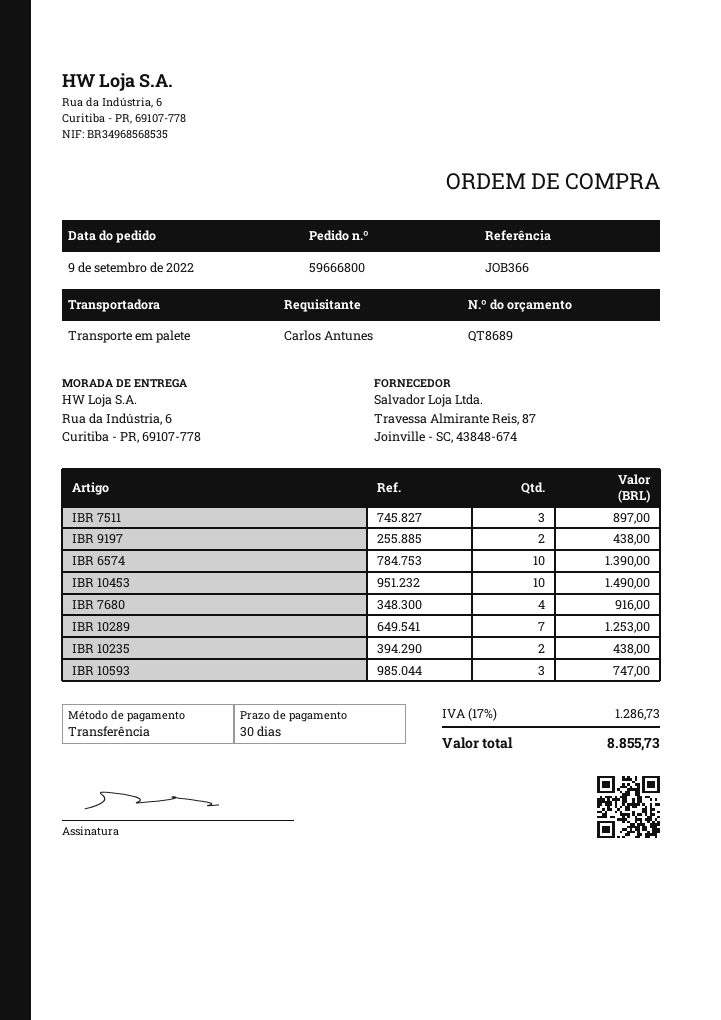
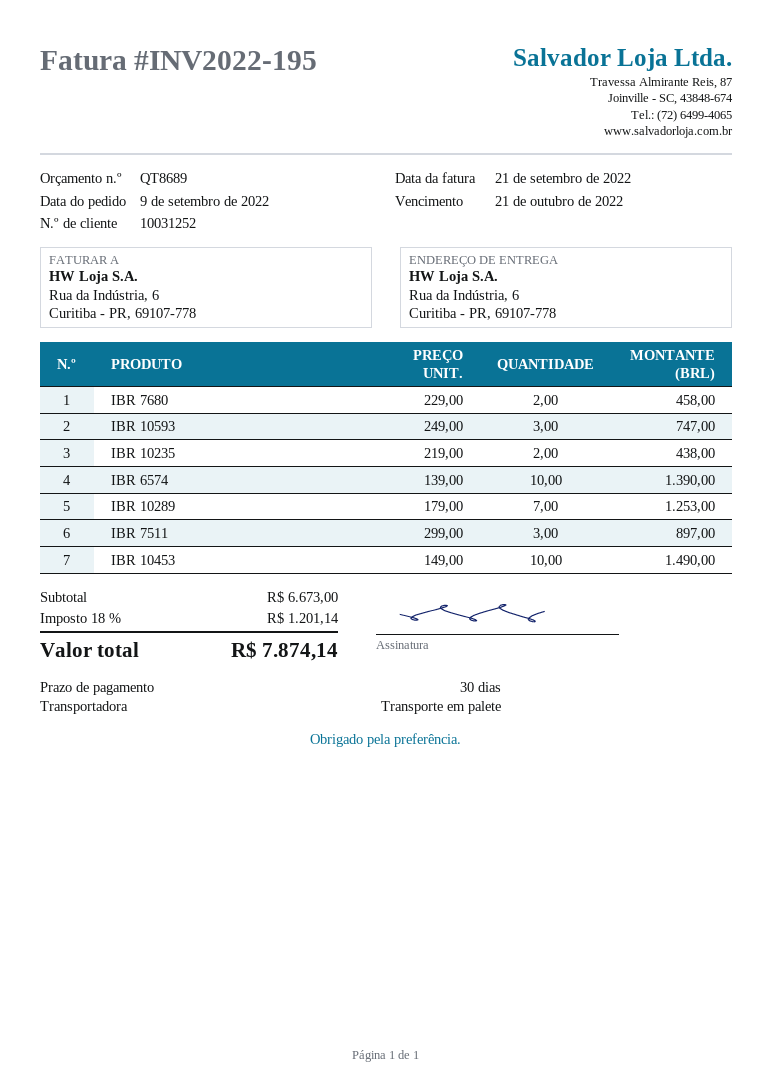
IBR 9197: 2 for 438.00 -> none
IBR 7680: 4 for 916.00 -> 2 for 458.00
tax: 17% = 1286.73 -> 18% = 1201.14
total: 8855.73 -> 7874.14

